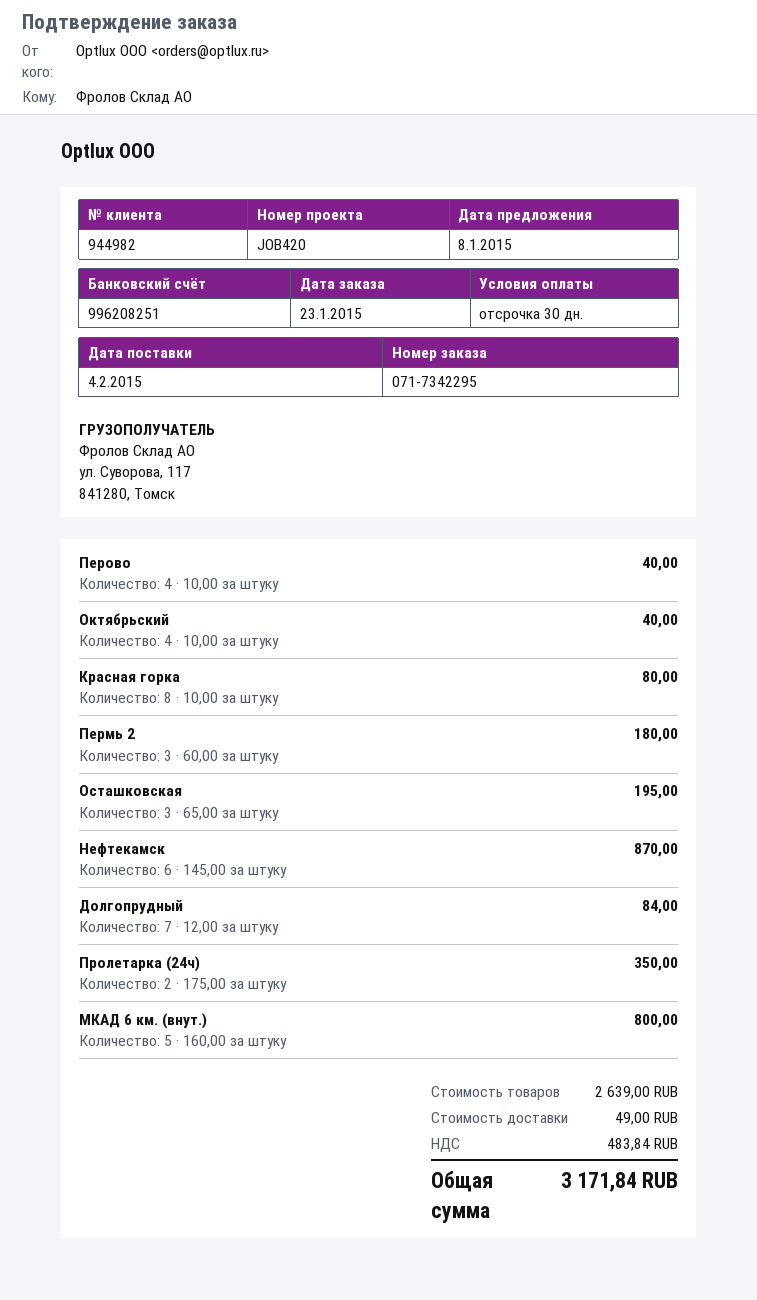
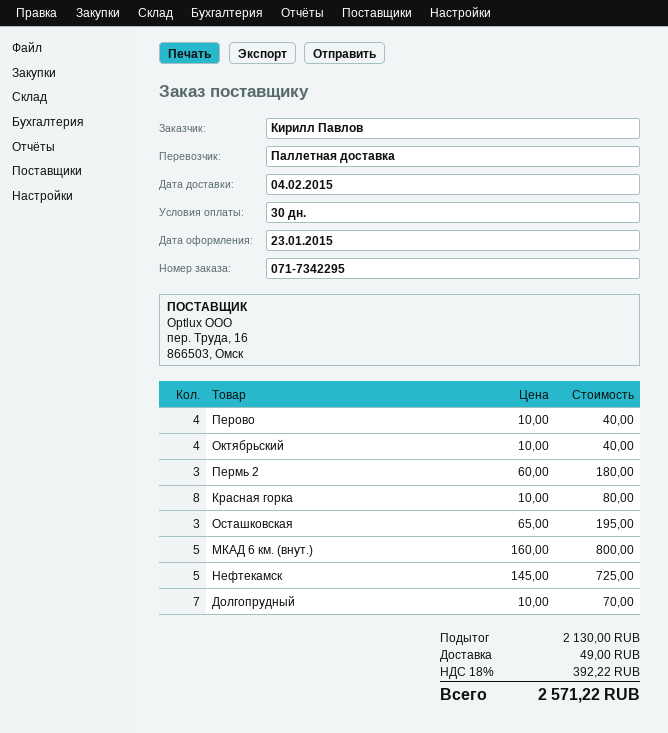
Нефтекамск: 6 x 145.00 = 870.00 -> 5 x 145.00 = 725.00
Долгопрудный: 7 x 12.00 = 84.00 -> 7 x 10.00 = 70.00
Пролетарка (24ч): 2 x 175.00 = 350.00 -> none
subtotal: 2639.00 -> 2130.00
tax: 483.84 -> 392.22
total: 3171.84 -> 2571.22

